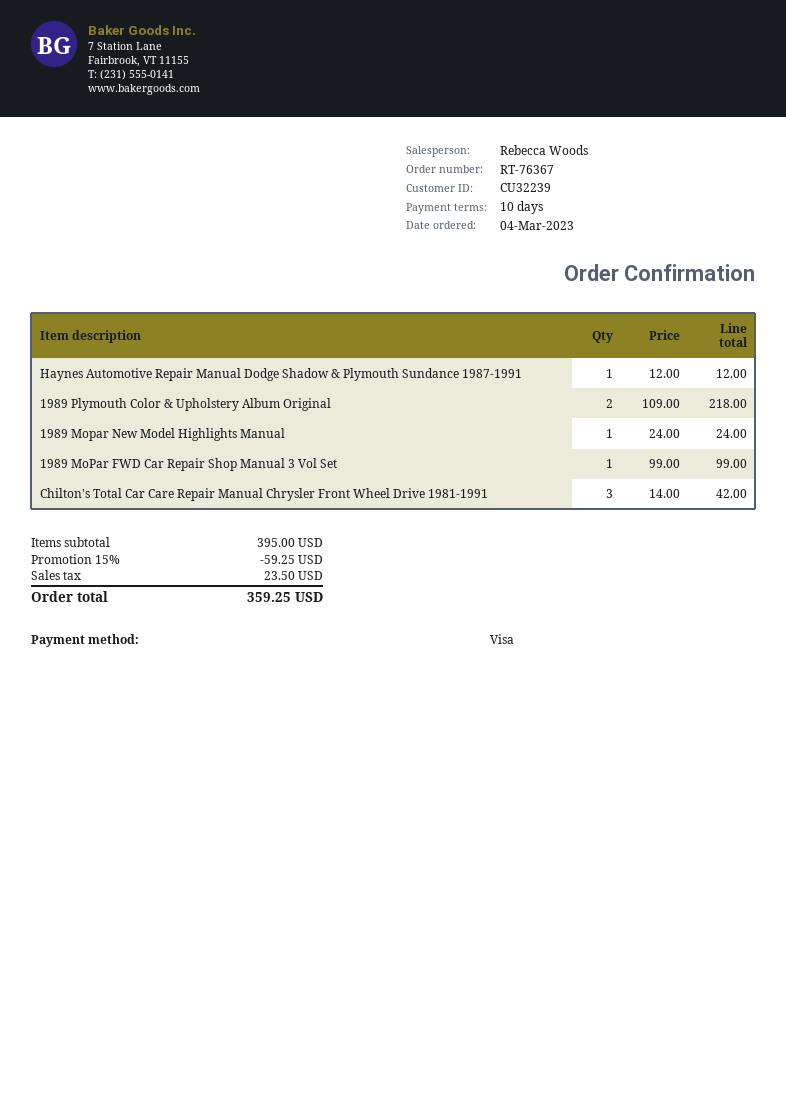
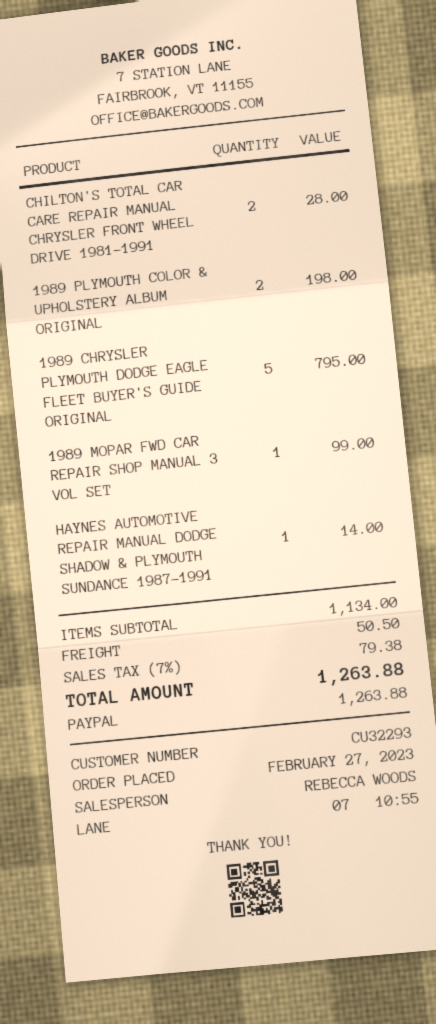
order date: 2023-03-04 -> 2023-02-27
customer number: CU32239 -> CU32293
payment method: Visa -> PayPal
Haynes Automotive Repair Manual Dodge Shadow & Plymouth Sundance 1987-1991: 1 for 12.00 -> 1 for 14.00
1989 Plymouth Color & Upholstery Album Original: 2 for 218.00 -> 2 for 198.00
1989 Mopar New Model Highlights Manual: 1 for 24.00 -> none
Chilton's Total Car Care Repair Manual Chrysler Front Wheel Drive 1981-1991: 3 for 42.00 -> 2 for 28.00
1989 CHRYSLER PLYMOUTH DODGE EAGLE FLEET BUYER'S GUIDE ORIGINAL: none -> 5 for 795.00
subtotal: 395.00 -> 1134.00
discount: 15% = 59.25 -> none
shipping: none -> 50.50
tax: 23.50 -> 79.38
total: 359.25 -> 1263.88

